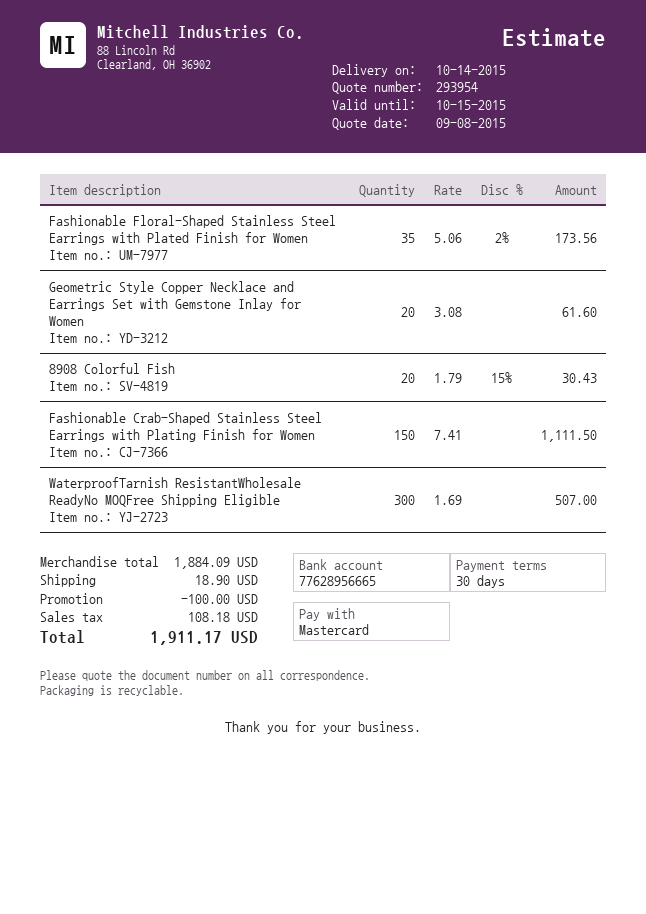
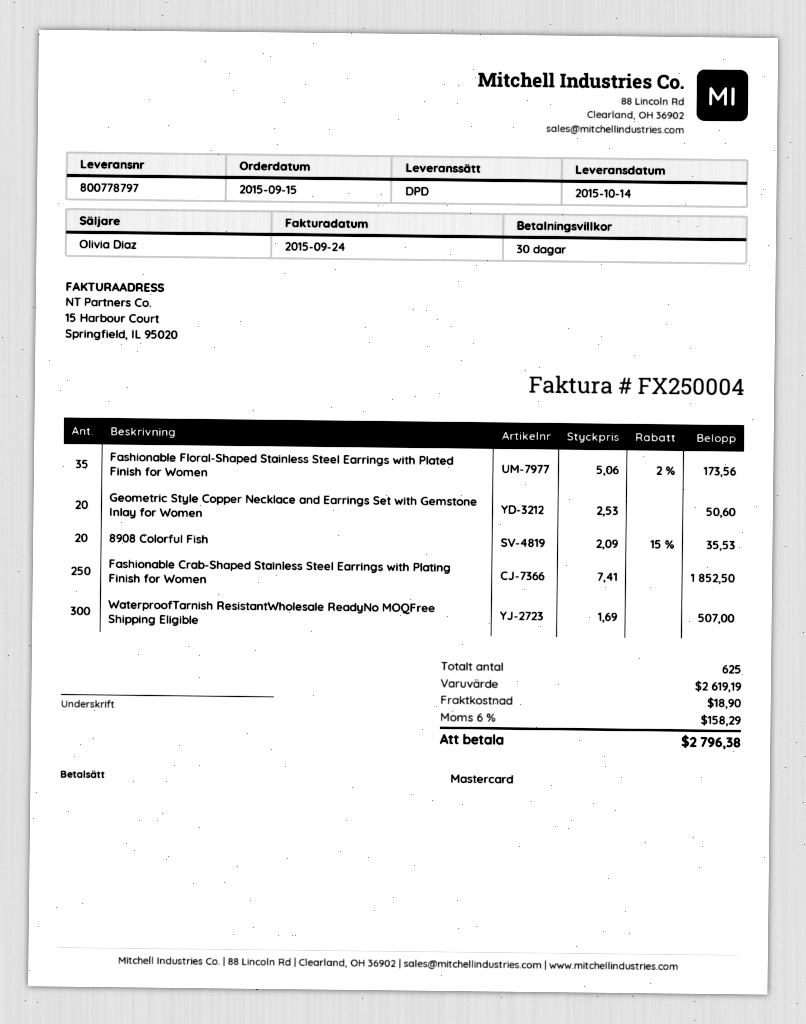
Geometric Style Copper Necklace and Earrings Set with Gemstone Inlay for Women: 20 x 3.08 = 61.60 -> 20 x 2.53 = 50.60
8908 Colorful Fish: 20 x 1.79 - 15% = 30.43 -> 20 x 2.09 - 15% = 35.53
Fashionable Crab-Shaped Stainless Steel Earrings with Plating Finish for Women: 150 x 7.41 = 1111.50 -> 250 x 7.41 = 1852.50
subtotal: 1884.09 -> 2619.19
discount: 100.00 -> none
tax: 108.18 -> 158.29
total: 1911.17 -> 2796.38

